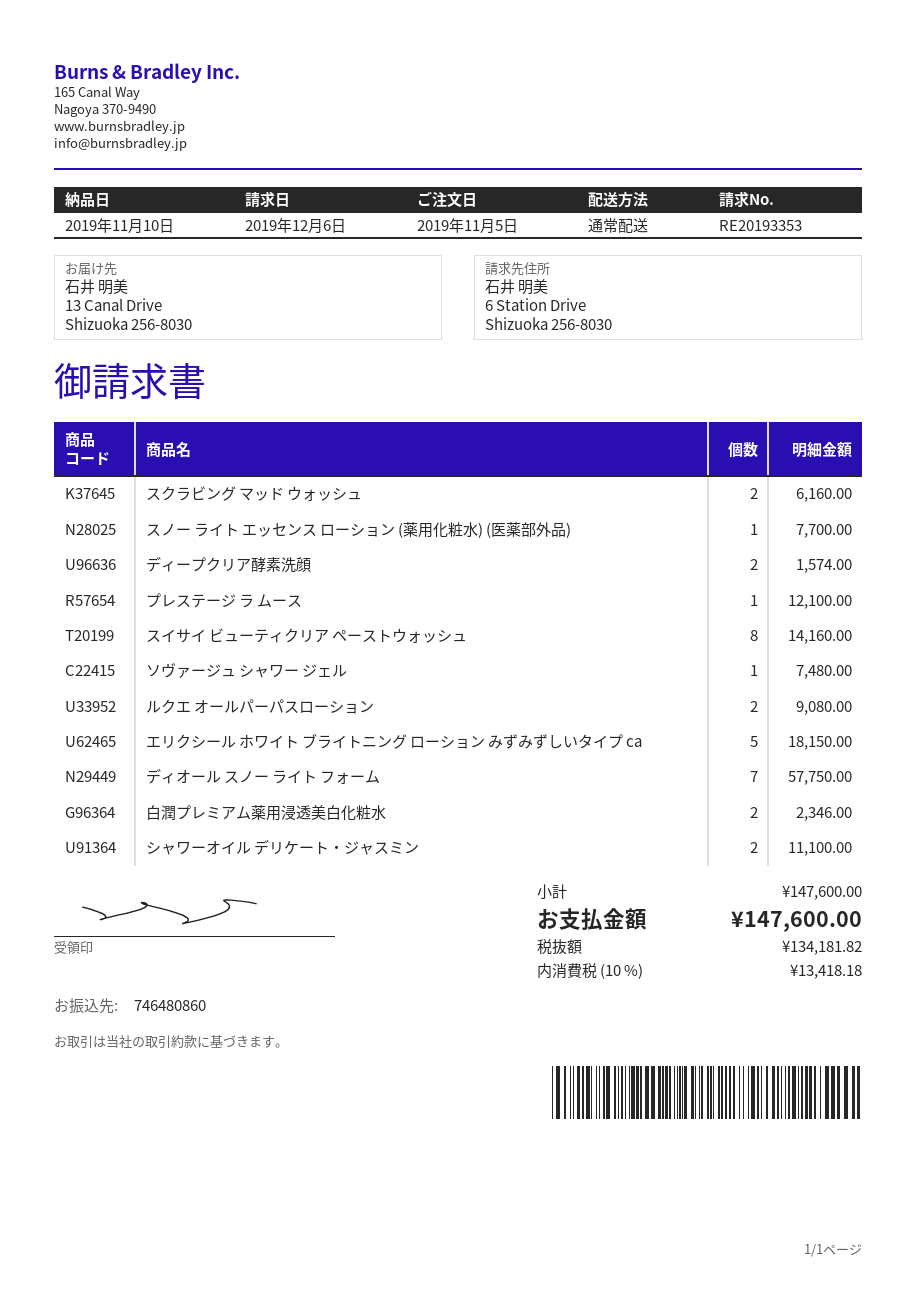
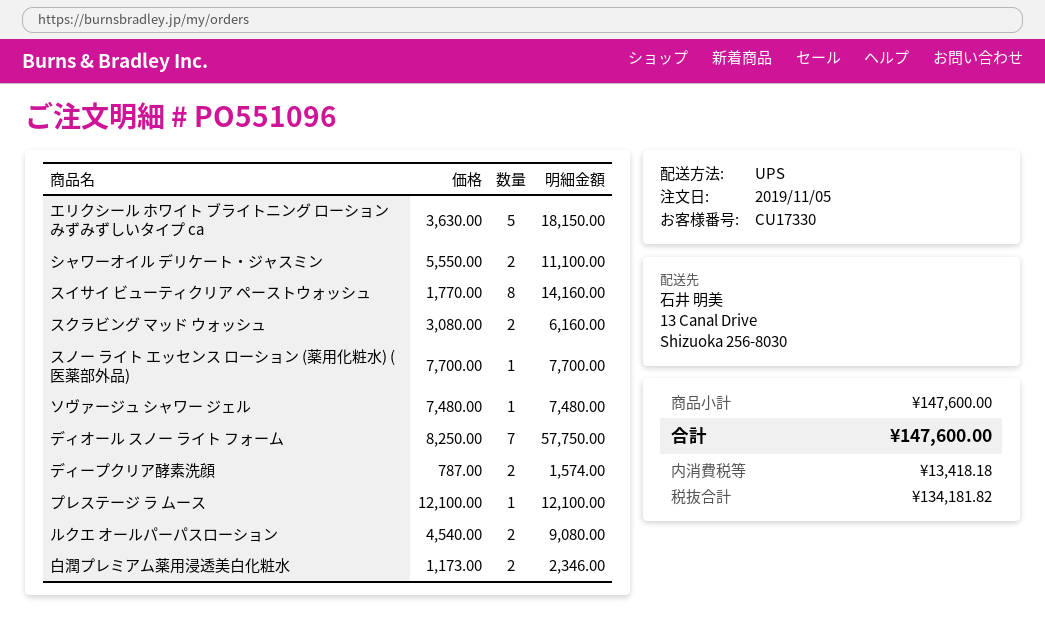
shipping method: standard -> UPS

